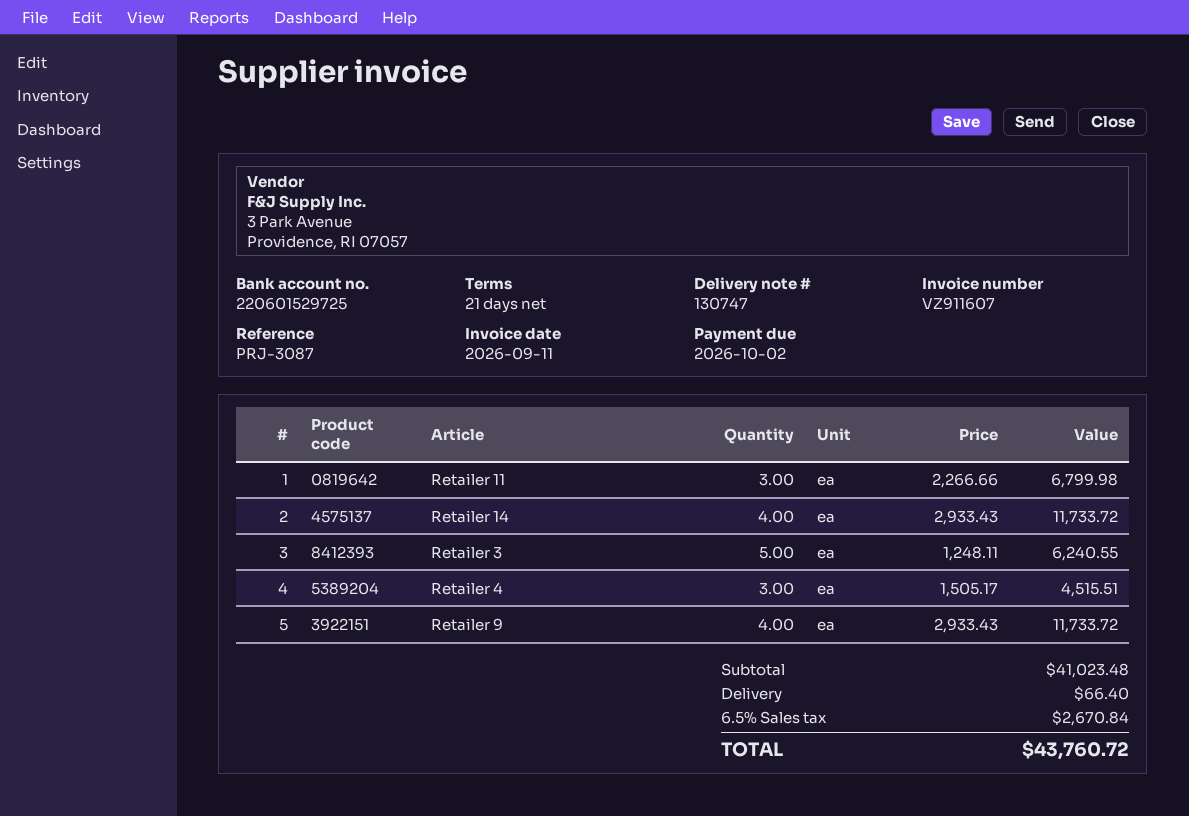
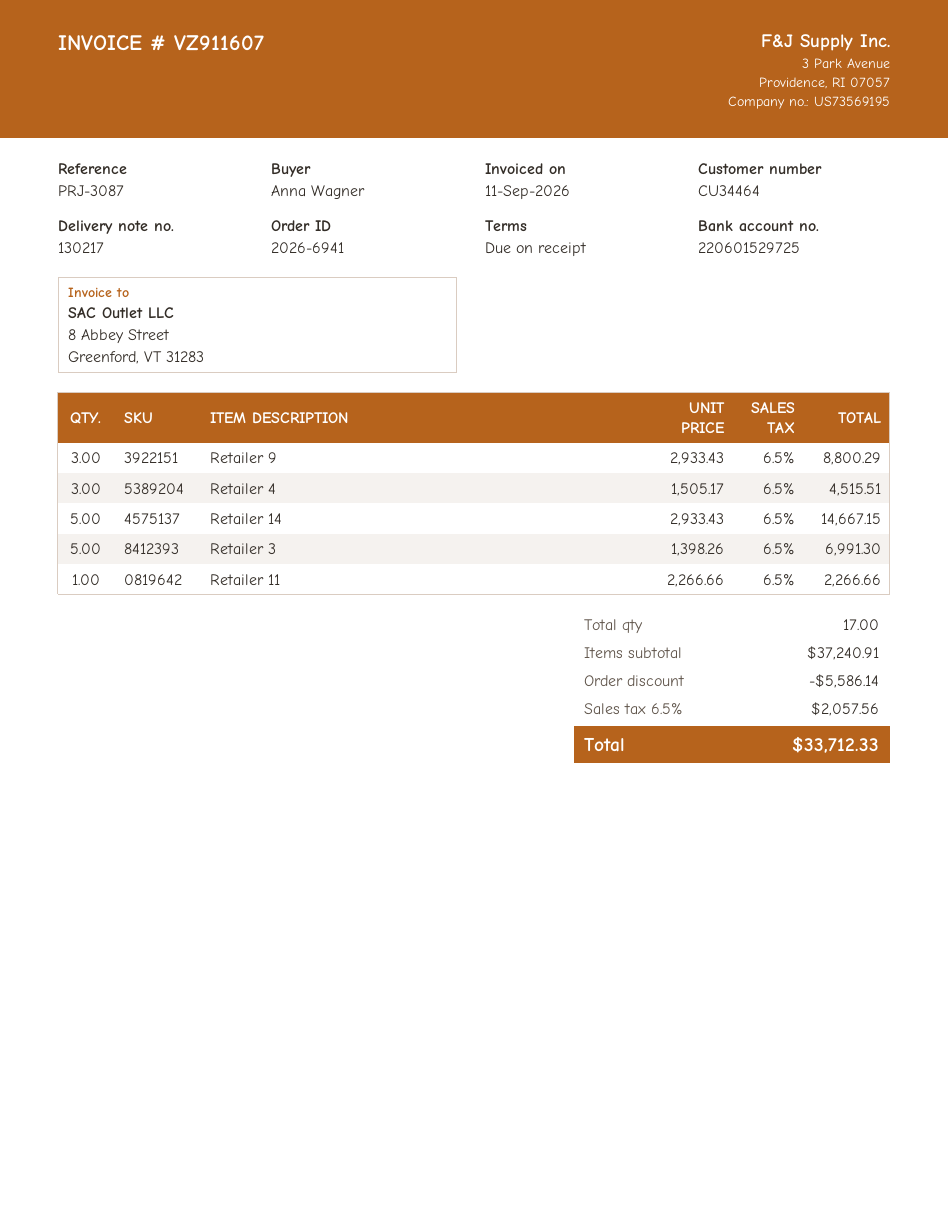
delivery note number: 130747 -> 130217
payment terms: 21 days -> on receipt
Retailer 11: 3 x 2266.66 = 6799.98 -> 1 x 2266.66 = 2266.66
Retailer 14: 4 x 2933.43 = 11733.72 -> 5 x 2933.43 = 14667.15
Retailer 3: 5 x 1248.11 = 6240.55 -> 5 x 1398.26 = 6991.30
Retailer 9: 4 x 2933.43 = 11733.72 -> 3 x 2933.43 = 8800.29
subtotal: 41023.48 -> 37240.91
discount: none -> 5586.14
shipping: 66.40 -> none
tax: 6.5% = 2670.84 -> 6.5% = 2057.56
total: 43760.72 -> 33712.33

